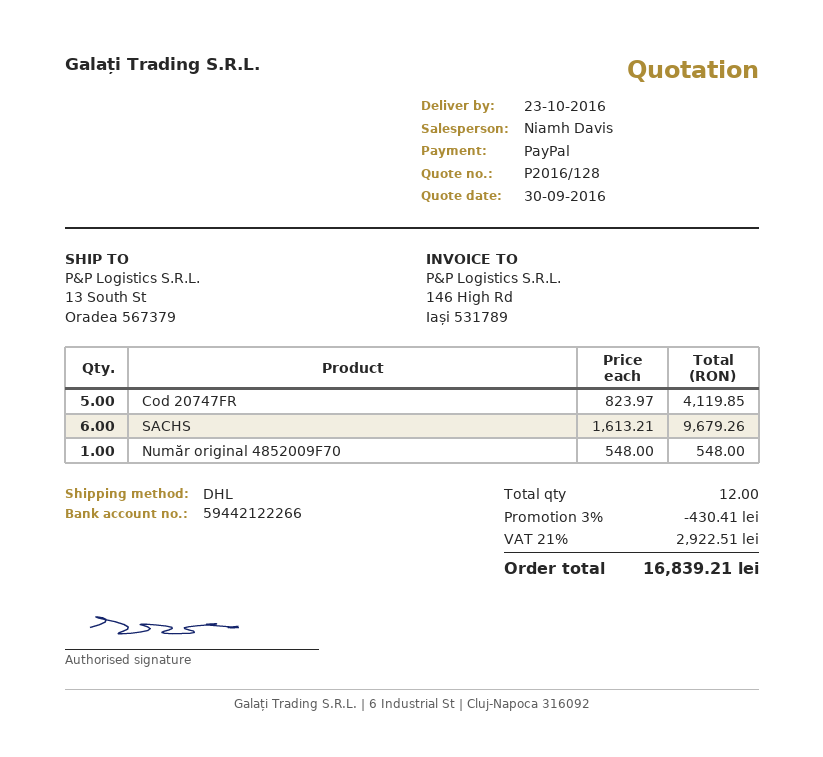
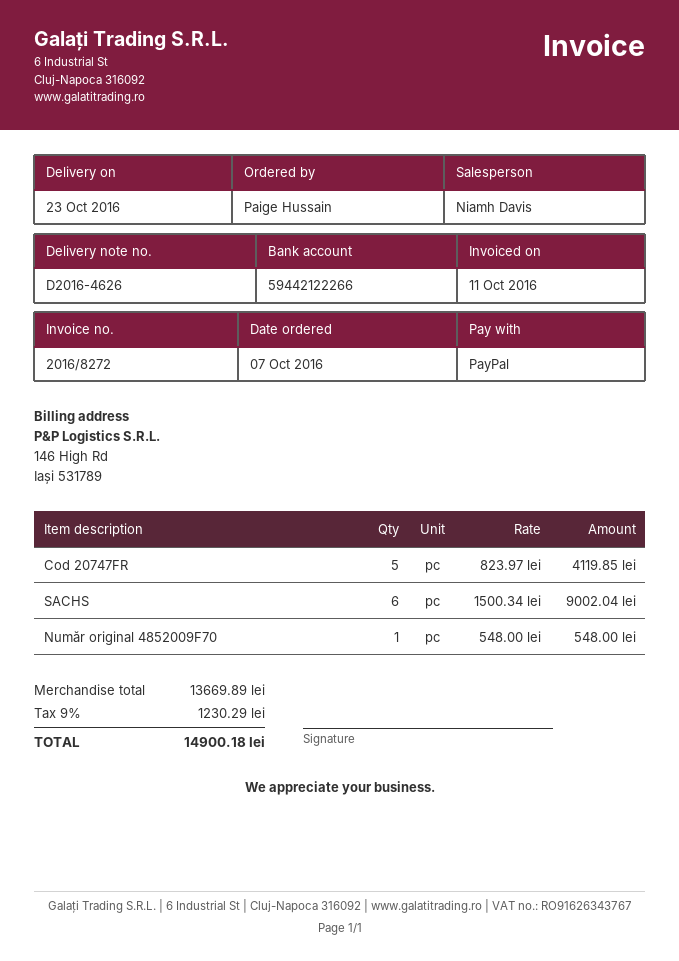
SACHS: 6 x 1613.21 = 9679.26 -> 6 x 1500.34 = 9002.04
discount: 3% = 430.41 -> none
tax: 21% = 2922.51 -> 9% = 1230.29
total: 16839.21 -> 14900.18

